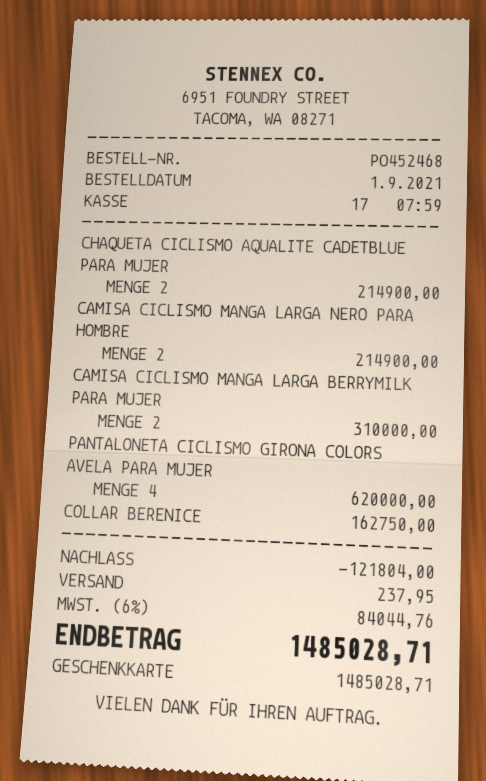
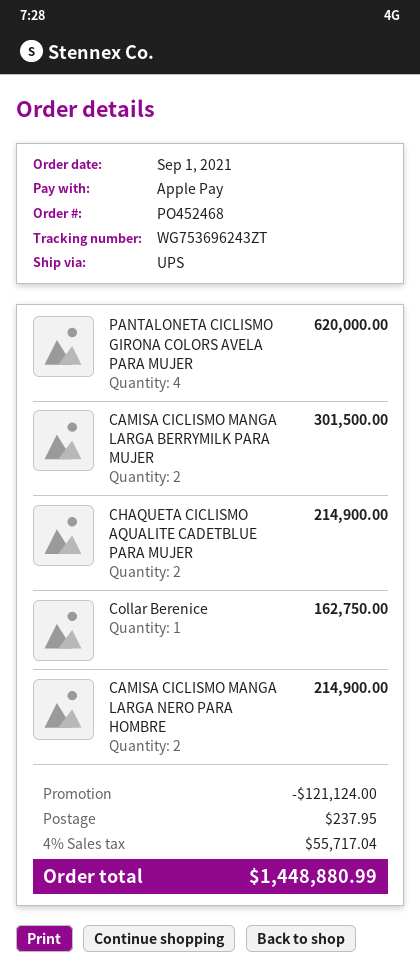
payment method: gift card -> Apple Pay
CAMISA CICLISMO MANGA LARGA BERRYMILK PARA MUJER: 2 for 310000.00 -> 2 for 301500.00
discount: 121804.00 -> 121124.00
tax: 6% = 84044.76 -> 4% = 55717.04
total: 1485028.71 -> 1448880.99

